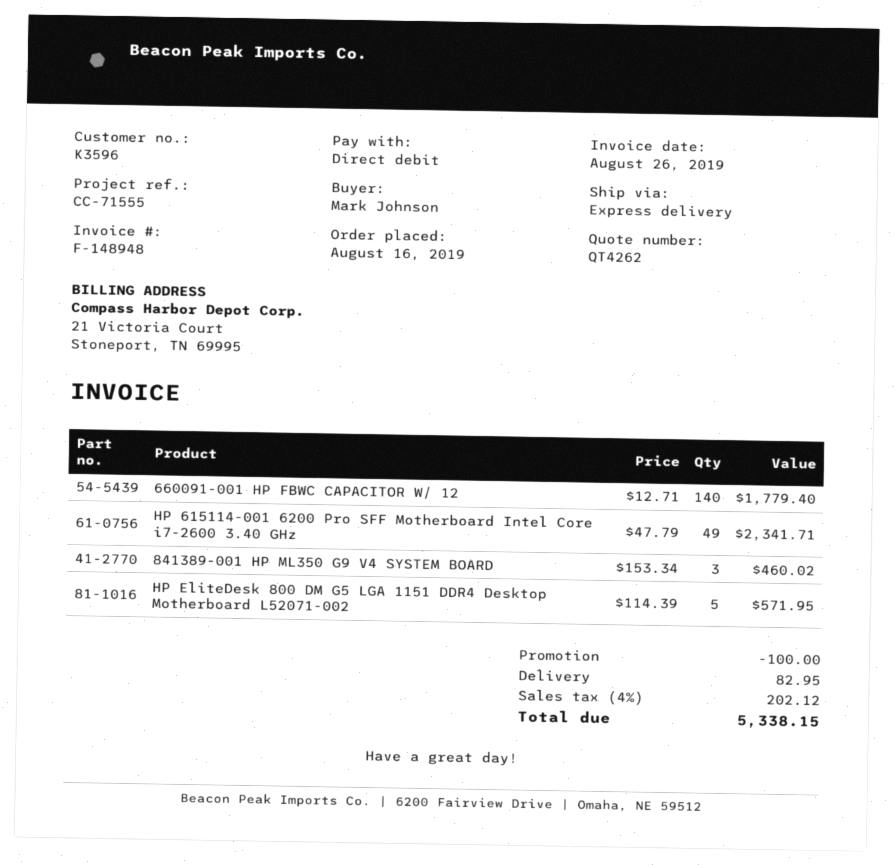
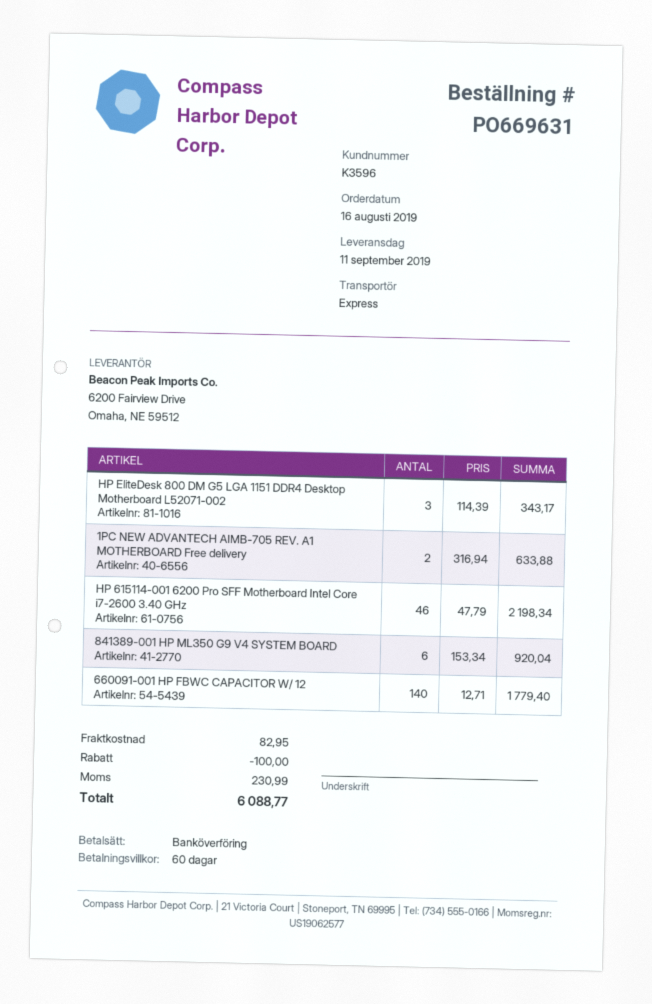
payment method: direct debit -> bank transfer
HP 615114-001 6200 Pro SFF Motherboard Intel Core i7-2600 3.40 GHz: 49 x 47.79 = 2341.71 -> 46 x 47.79 = 2198.34
841389-001 HP ML350 G9 V4 SYSTEM BOARD: 3 x 153.34 = 460.02 -> 6 x 153.34 = 920.04
HP EliteDesk 800 DM G5 LGA 1151 DDR4 Desktop Motherboard L52071-002: 5 x 114.39 = 571.95 -> 3 x 114.39 = 343.17
1PC NEW ADVANTECH AIMB-705 REV. A1 MOTHERBOARD Free delivery: none -> 2 x 316.94 = 633.88
tax: 202.12 -> 230.99
total: 5338.15 -> 6088.77

